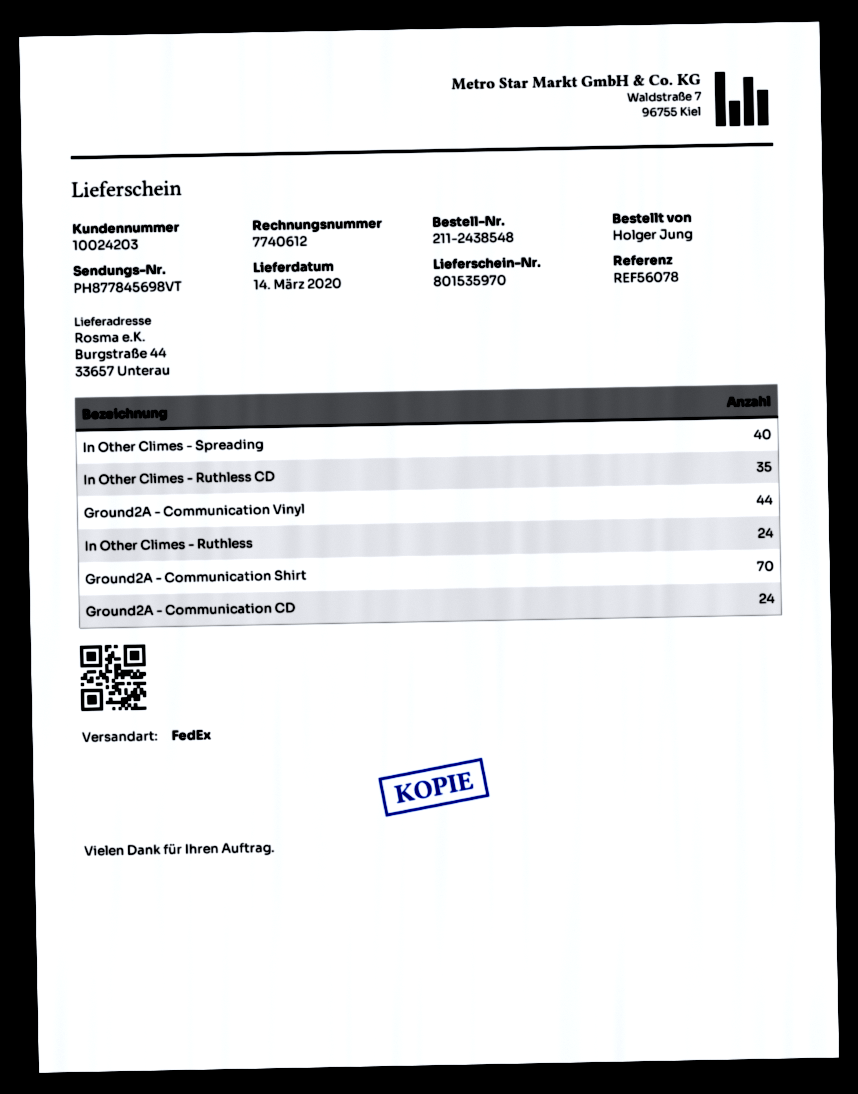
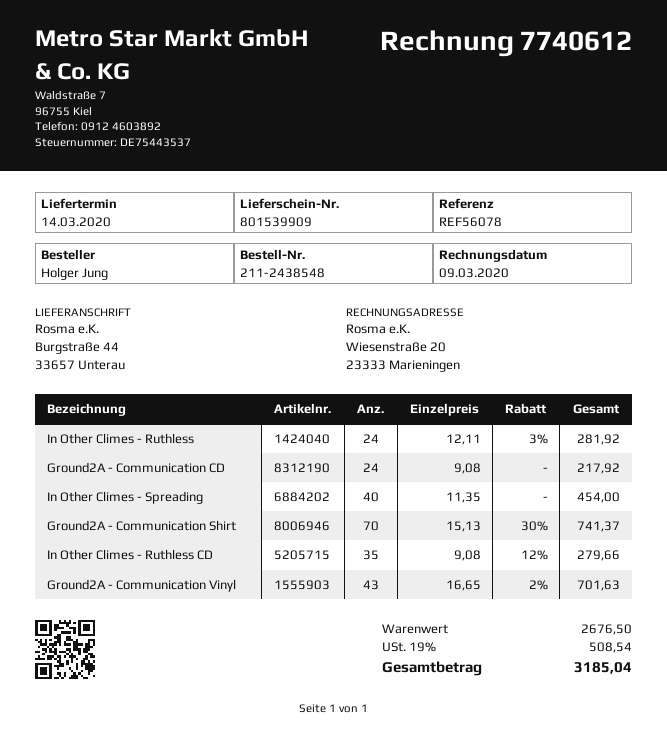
delivery note number: 801535970 -> 801539909
Ground2A - Communication Vinyl: 44 -> 43

